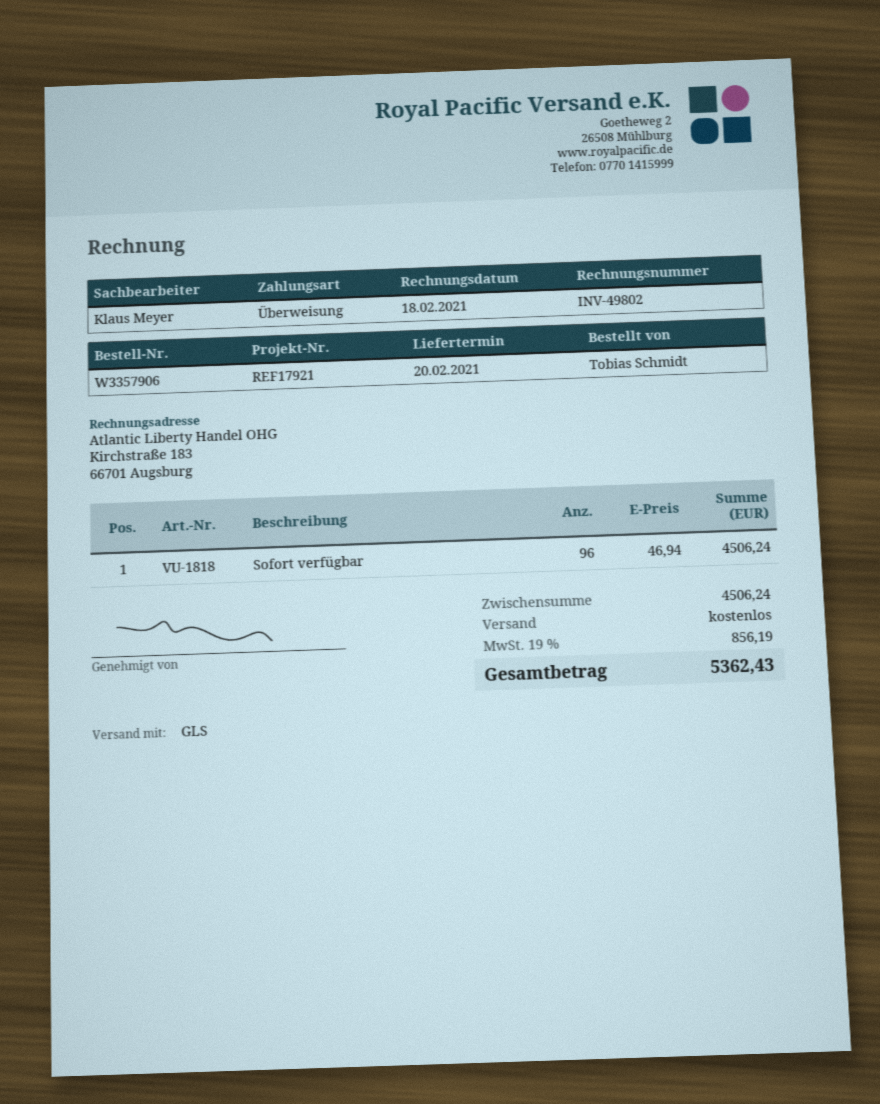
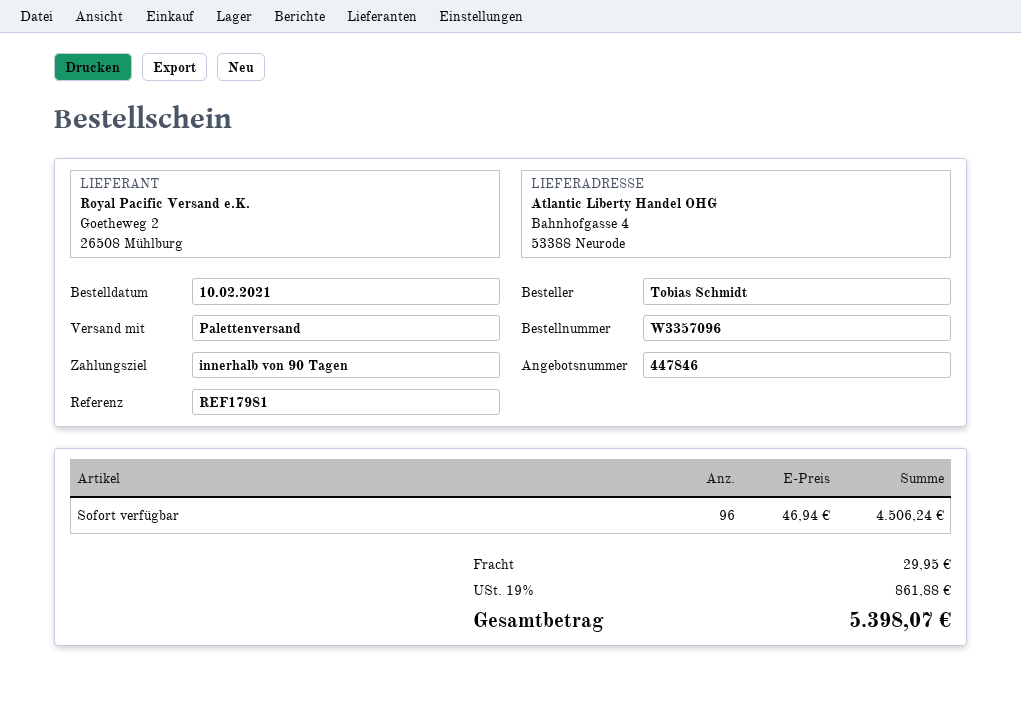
order number: W3357906 -> W3357096
reference: REF17921 -> REF17981
shipping method: GLS -> pallet freight
shipping: 0.00 -> 29.95
tax: 19% = 856.19 -> 19% = 861.88
total: 5362.43 -> 5398.07

